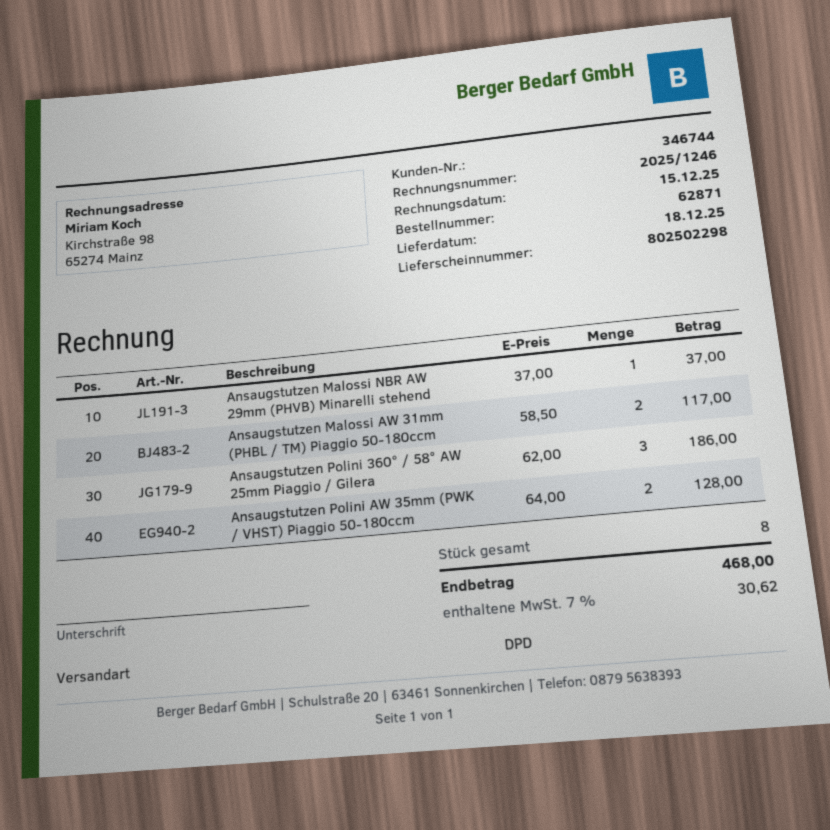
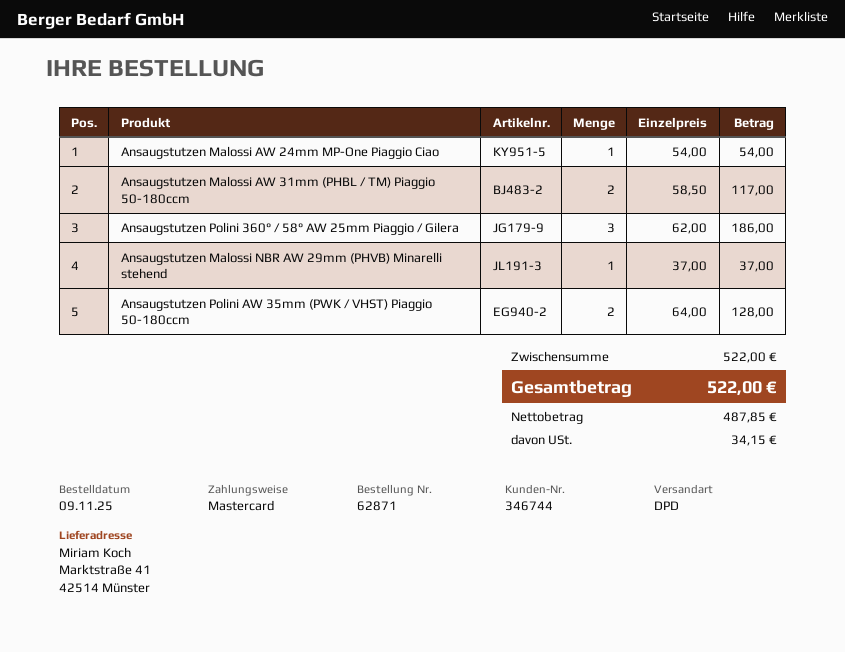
Ansaugstutzen Malossi AW 24mm MP-One Piaggio Ciao: none -> 1 x 54.00 = 54.00
tax: 30.62 -> 34.15
total: 468.00 -> 522.00

